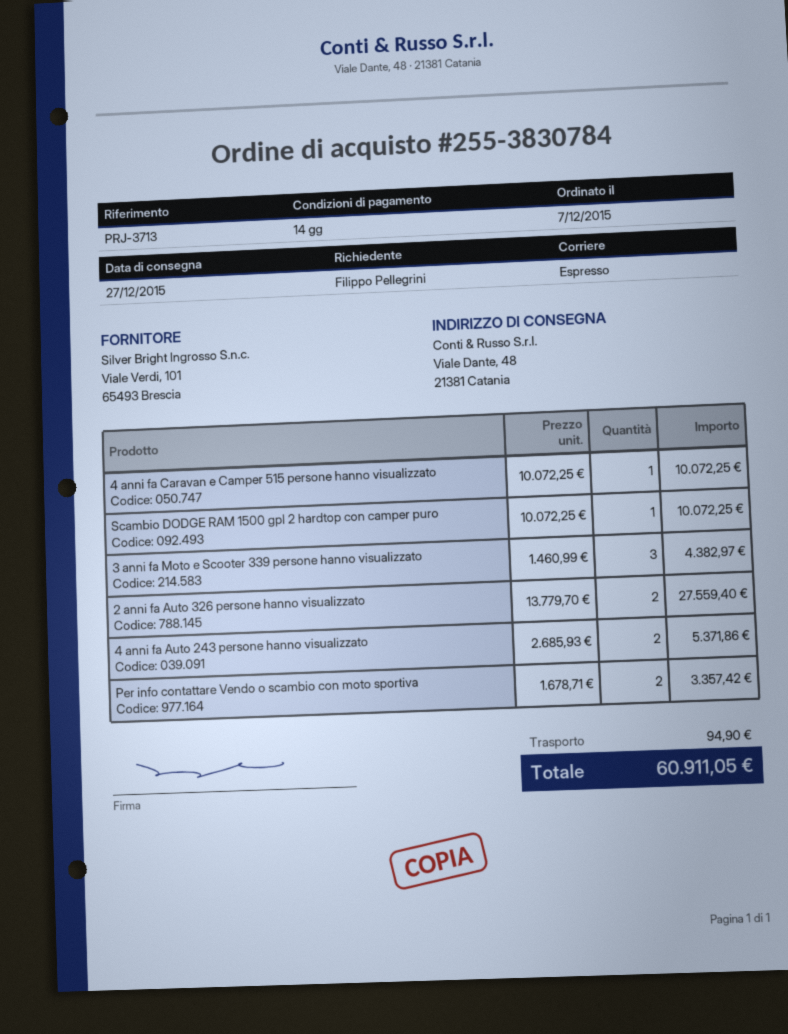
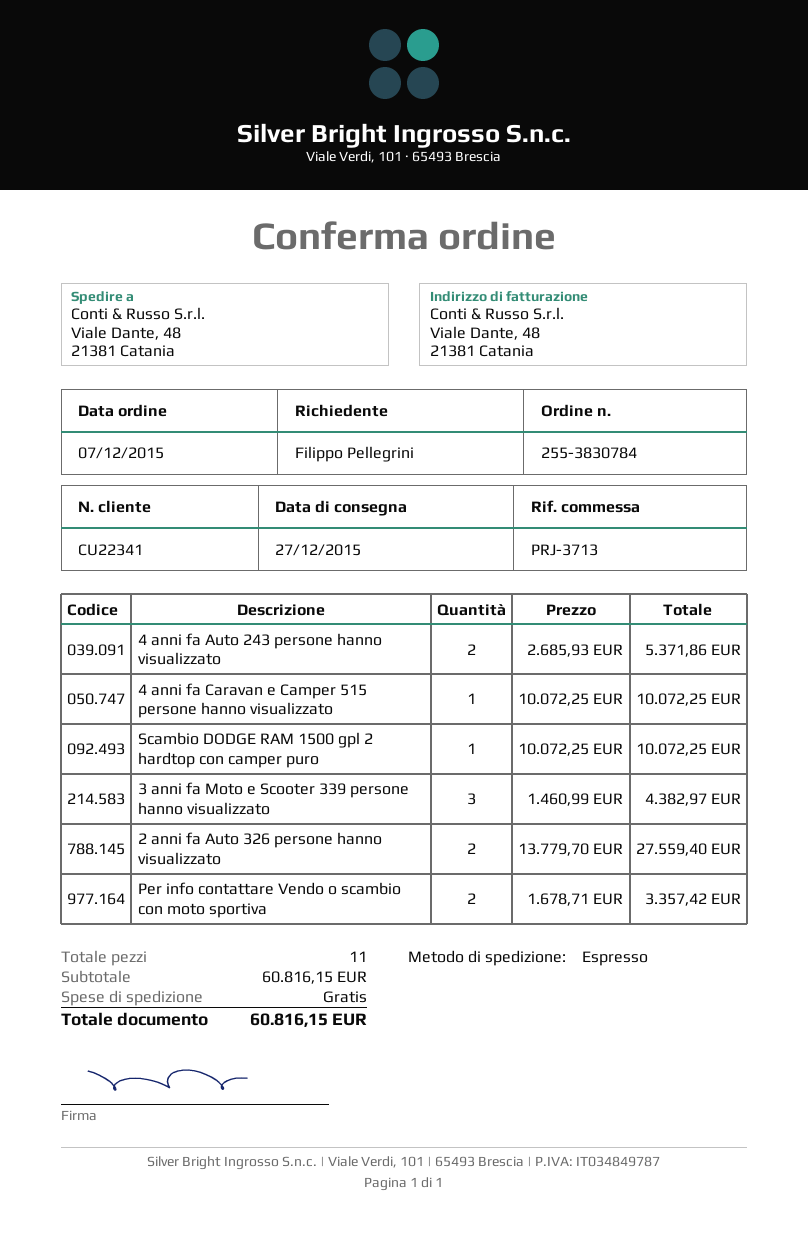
shipping: 94.90 -> 0.00
total: 60911.05 -> 60816.15

